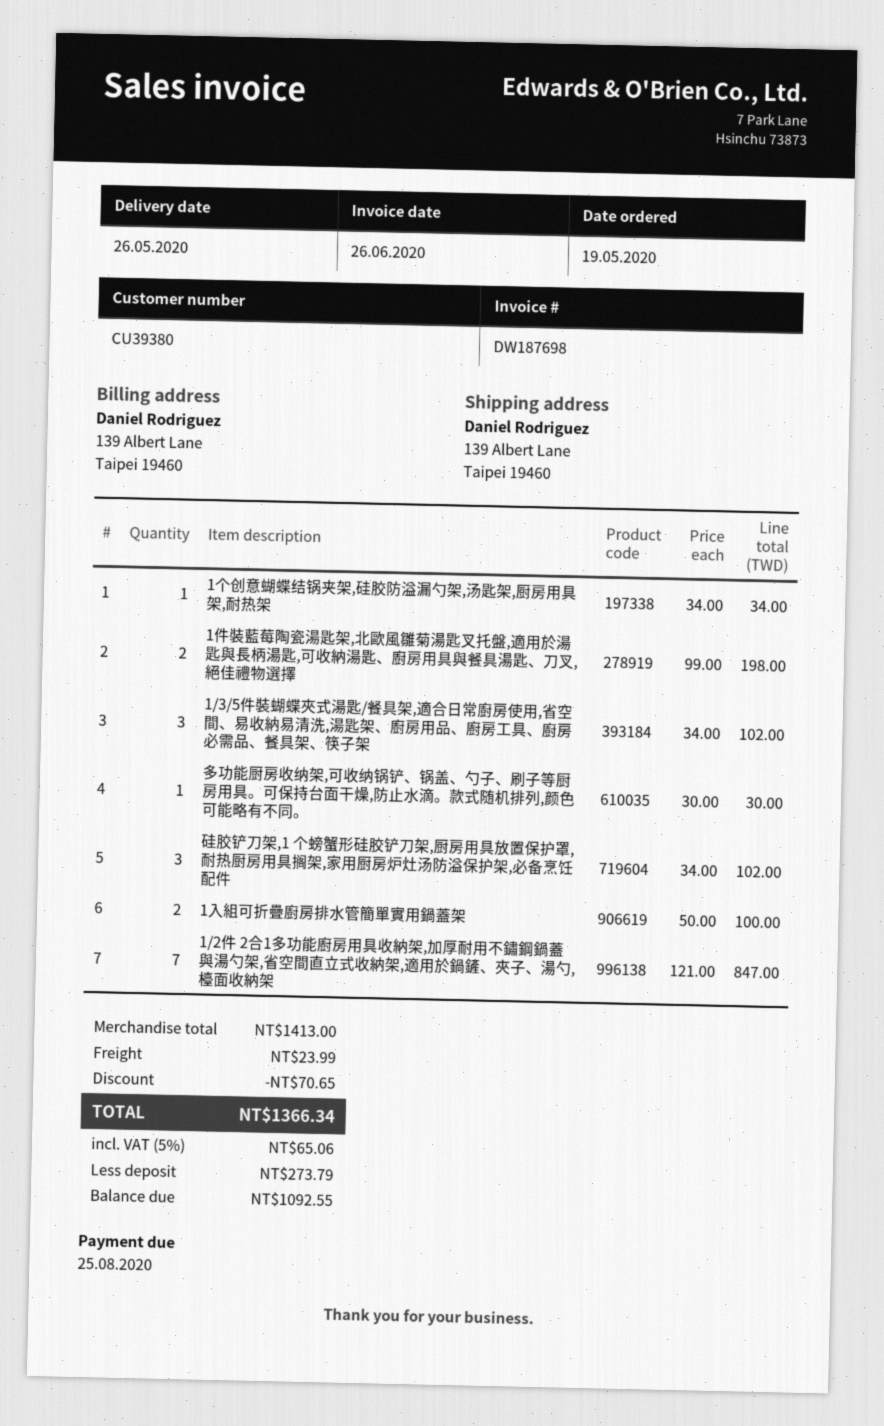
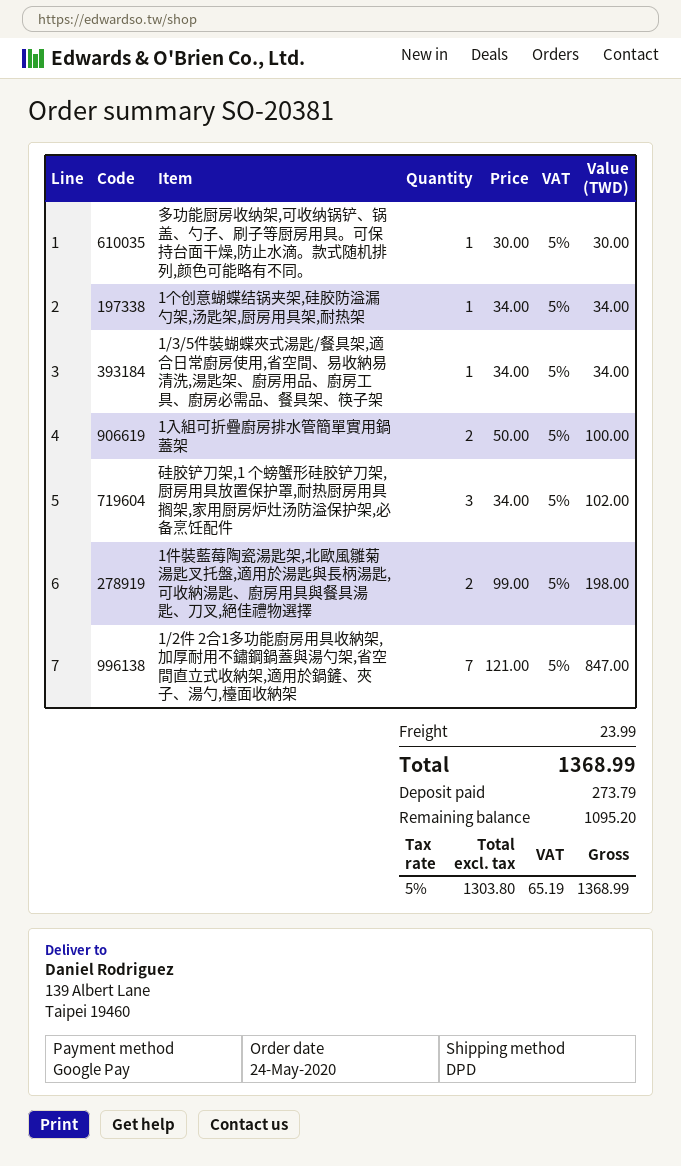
order date: 2020-05-19 -> 2020-05-24
1/3/5件裝蝴蝶夾式湯匙/餐具架,適合日常廚房使用,省空間、易收納易清洗,湯匙架、廚房用品、廚房工具、廚房必需品、餐具架、筷子架: 3 x 34.00 = 102.00 -> 1 x 34.00 = 34.00
discount: 70.65 -> none
tax: 5% = 65.06 -> 5% = 65.19
total: 1366.34 -> 1368.99
balance: 1092.55 -> 1095.20

